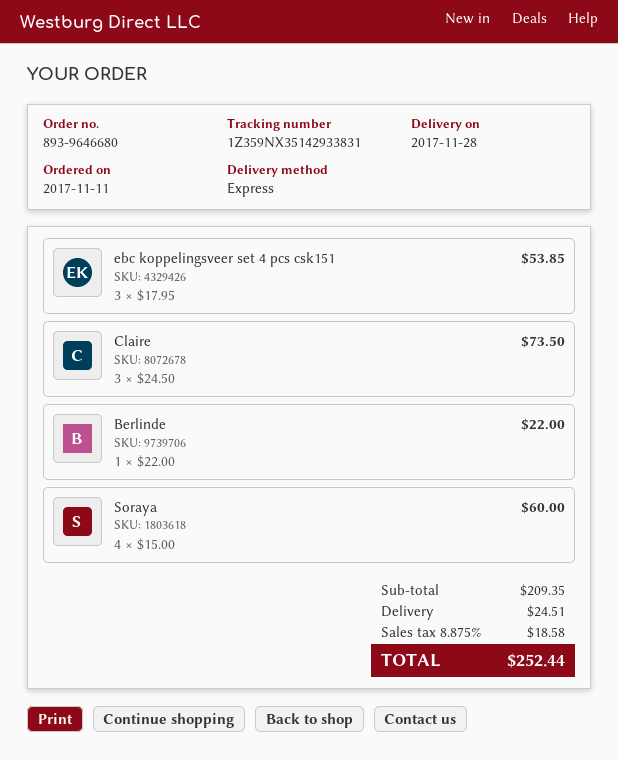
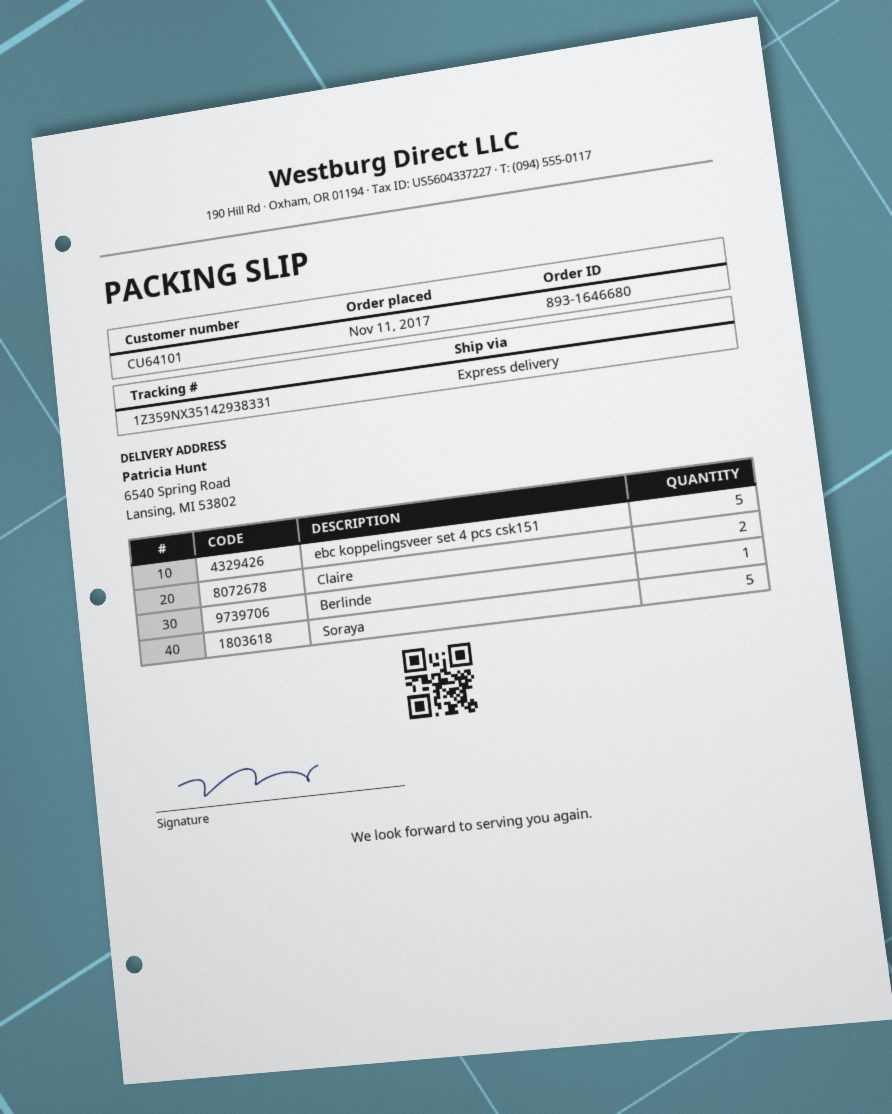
order number: 893-9646680 -> 893-1646680
tracking number: 1Z359NX35142933831 -> 1Z359NX35142938331
ebc koppelingsveer set 4 pcs csk151: 3 -> 5
Claire: 3 -> 2
Soraya: 4 -> 5

